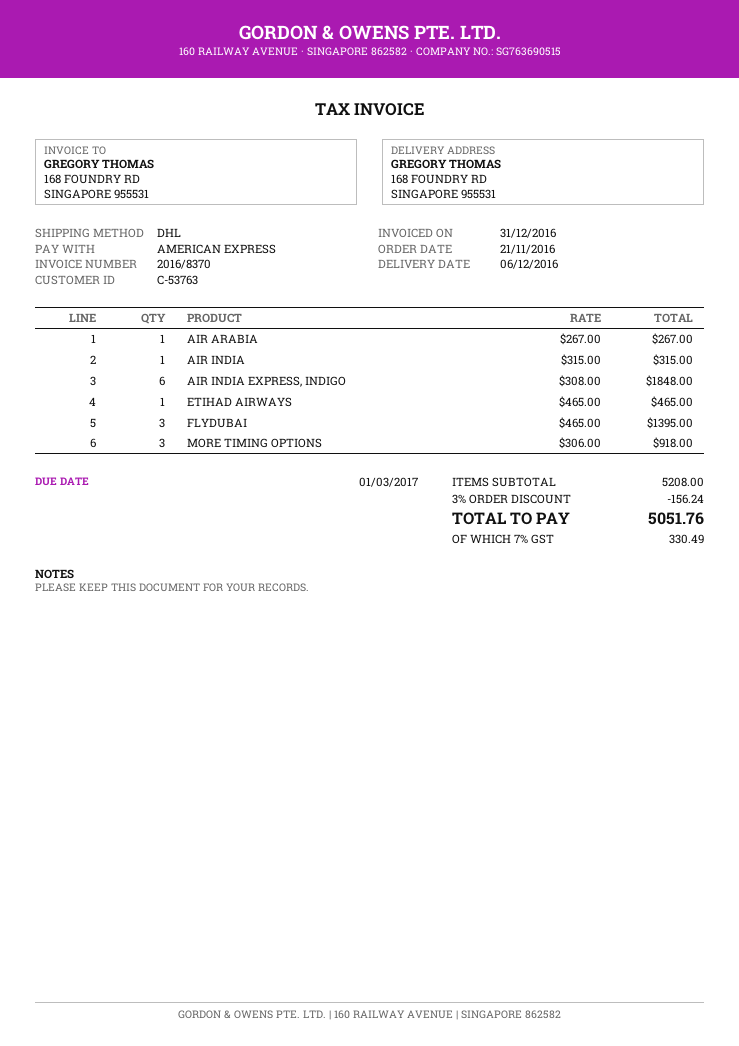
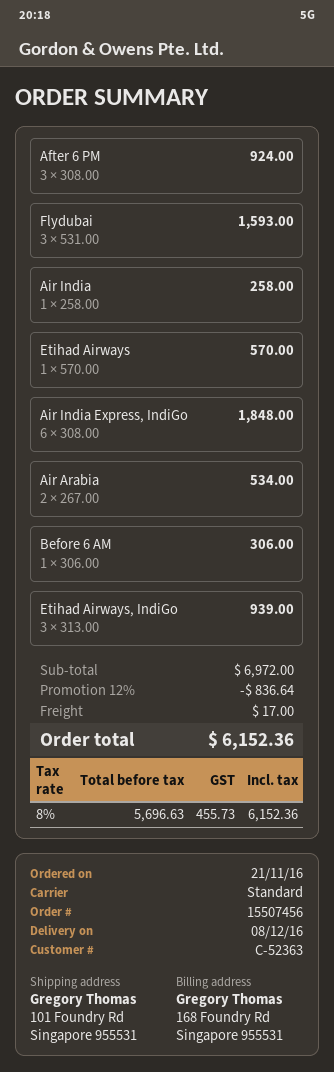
delivery date: 2016-12-06 -> 2016-12-08
customer number: C-53763 -> C-52363
shipping method: DHL -> standard
ship to: 168 FOUNDRY RD, SINGAPORE 955531 -> 101 Foundry Rd, Singapore 955531
AIR ARABIA: 1 x 267.00 = 267.00 -> 2 x 267.00 = 534.00
AIR INDIA: 1 x 315.00 = 315.00 -> 1 x 258.00 = 258.00
ETIHAD AIRWAYS: 1 x 465.00 = 465.00 -> 1 x 570.00 = 570.00
FLYDUBAI: 3 x 465.00 = 1395.00 -> 3 x 531.00 = 1593.00
MORE TIMING OPTIONS: 3 x 306.00 = 918.00 -> none
After 6 PM: none -> 3 x 308.00 = 924.00
Before 6 AM: none -> 1 x 306.00 = 306.00
Etihad Airways, IndiGo: none -> 3 x 313.00 = 939.00
subtotal: 5208.00 -> 6972.00
discount: 3% = 156.24 -> 12% = 836.64
shipping: none -> 17.00
tax: 7% = 330.49 -> 8% = 455.73
total: 5051.76 -> 6152.36

